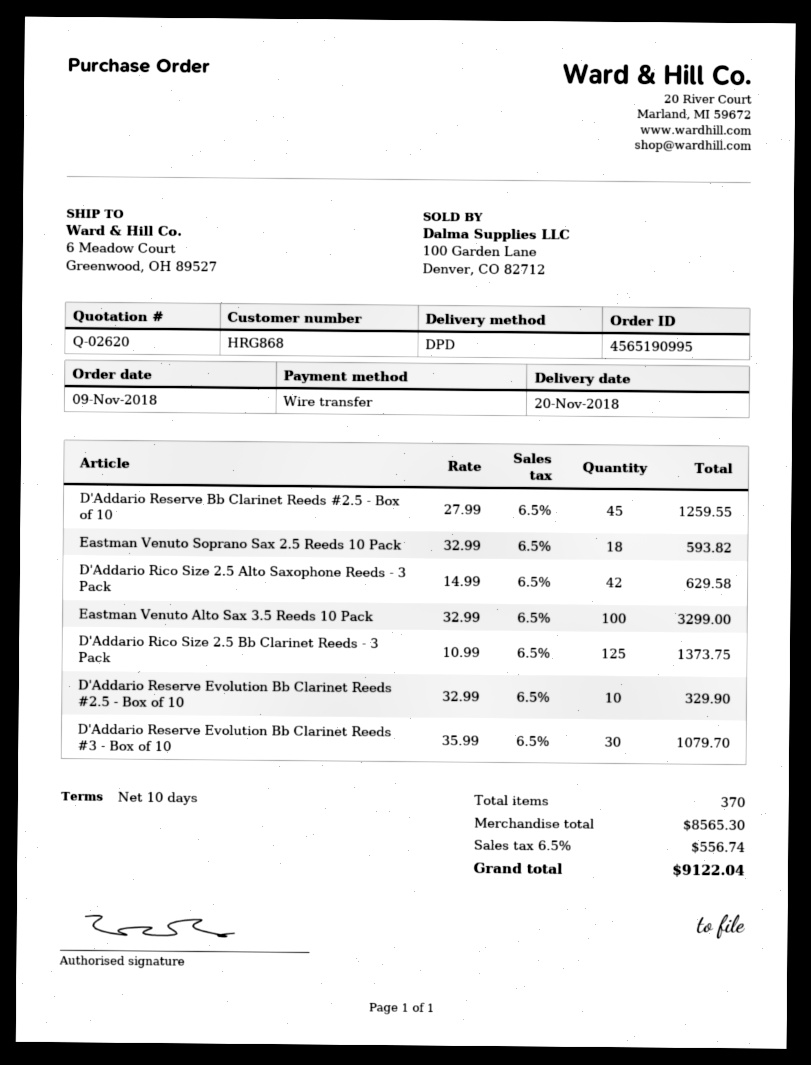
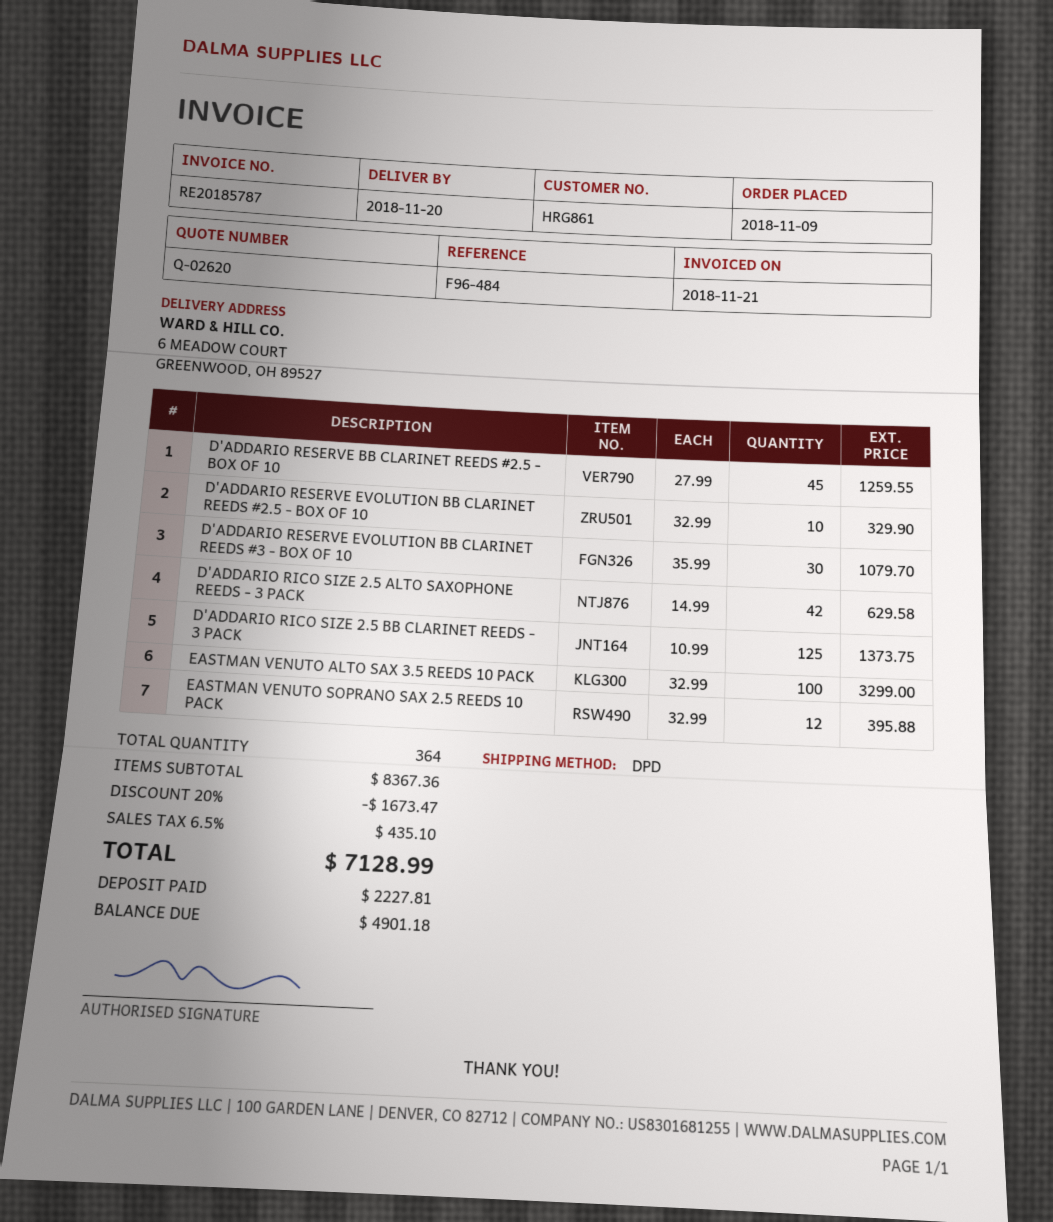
customer number: HRG868 -> HRG861
Eastman Venuto Soprano Sax 2.5 Reeds 10 Pack: 18 x 32.99 = 593.82 -> 12 x 32.99 = 395.88
total quantity: 370 -> 364
subtotal: 8565.30 -> 8367.36
discount: none -> 20% = 1673.47
tax: 6.5% = 556.74 -> 6.5% = 435.10
total: 9122.04 -> 7128.99

